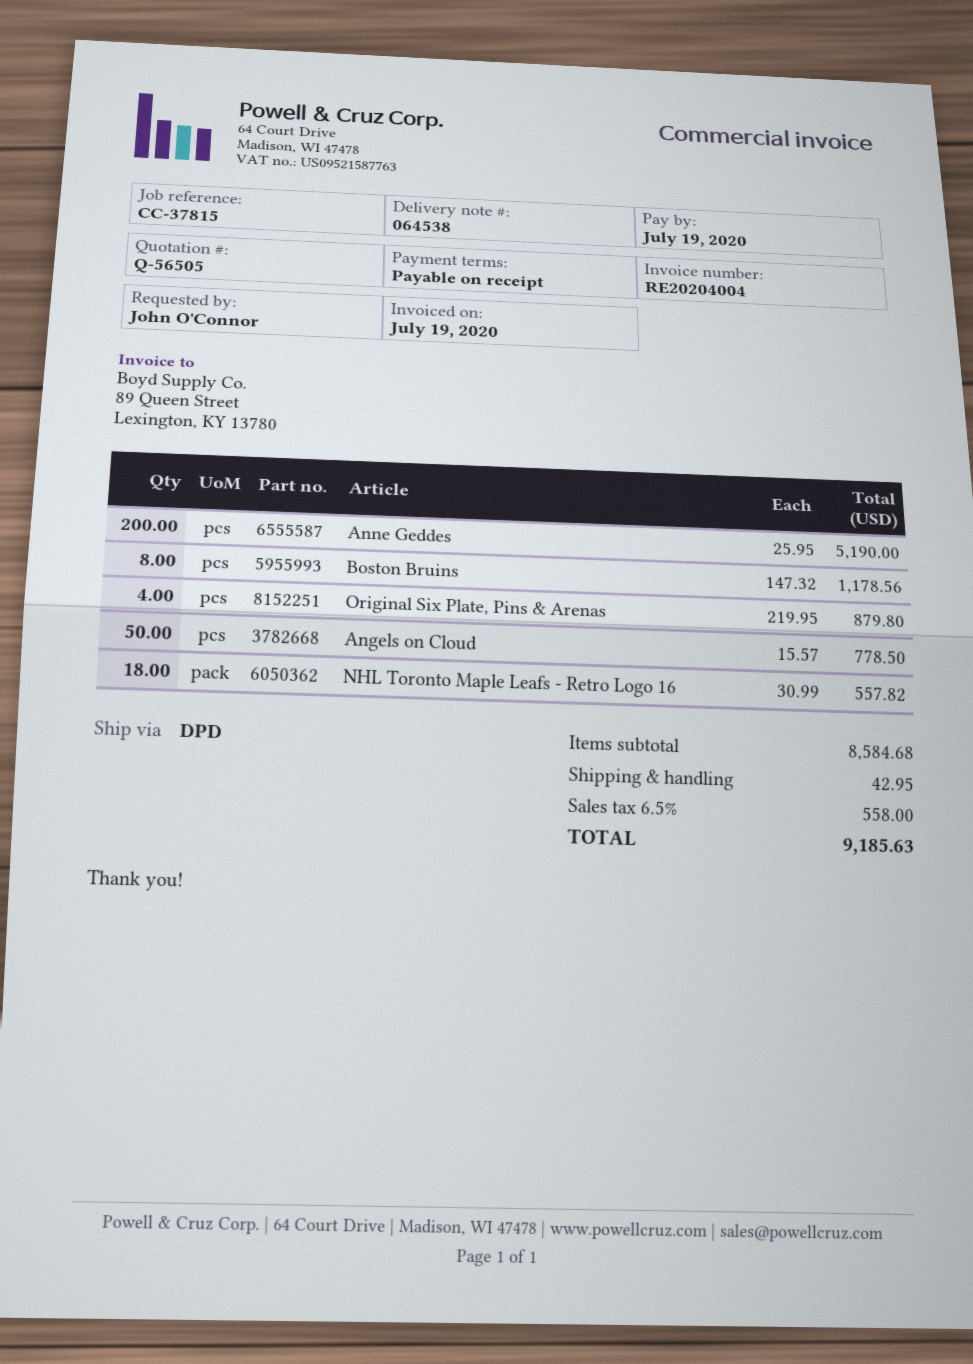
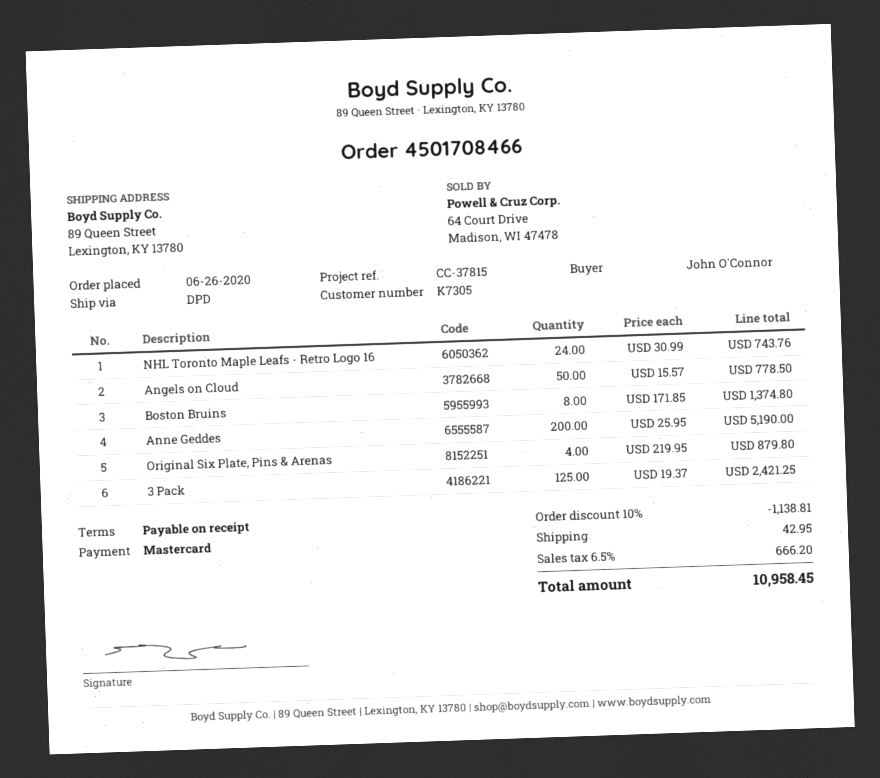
Boston Bruins: 8 x 147.32 = 1178.56 -> 8 x 171.85 = 1374.80
NHL Toronto Maple Leafs - Retro Logo 16: 18 x 30.99 = 557.82 -> 24 x 30.99 = 743.76
3 Pack: none -> 125 x 19.37 = 2421.25
discount: none -> 10% = 1138.81
tax: 6.5% = 558.00 -> 6.5% = 666.20
total: 9185.63 -> 10958.45

